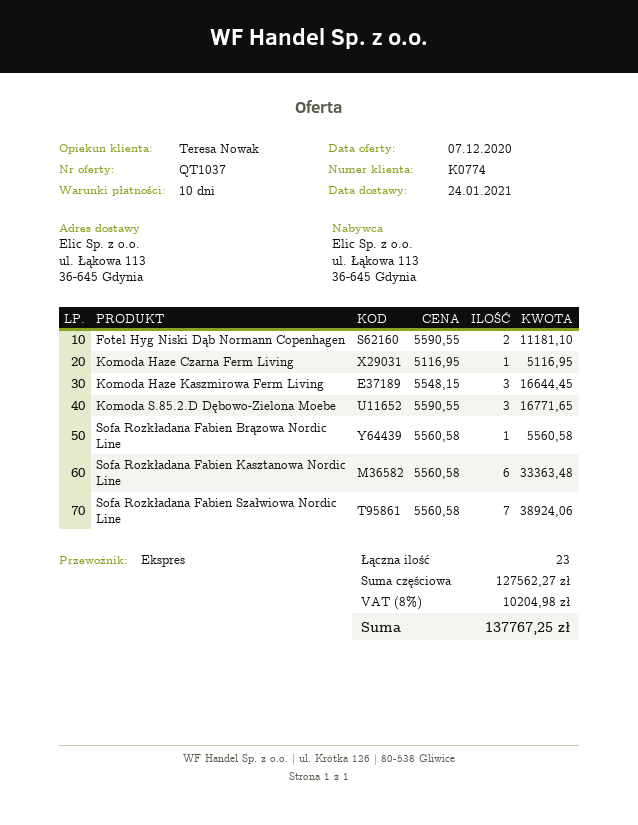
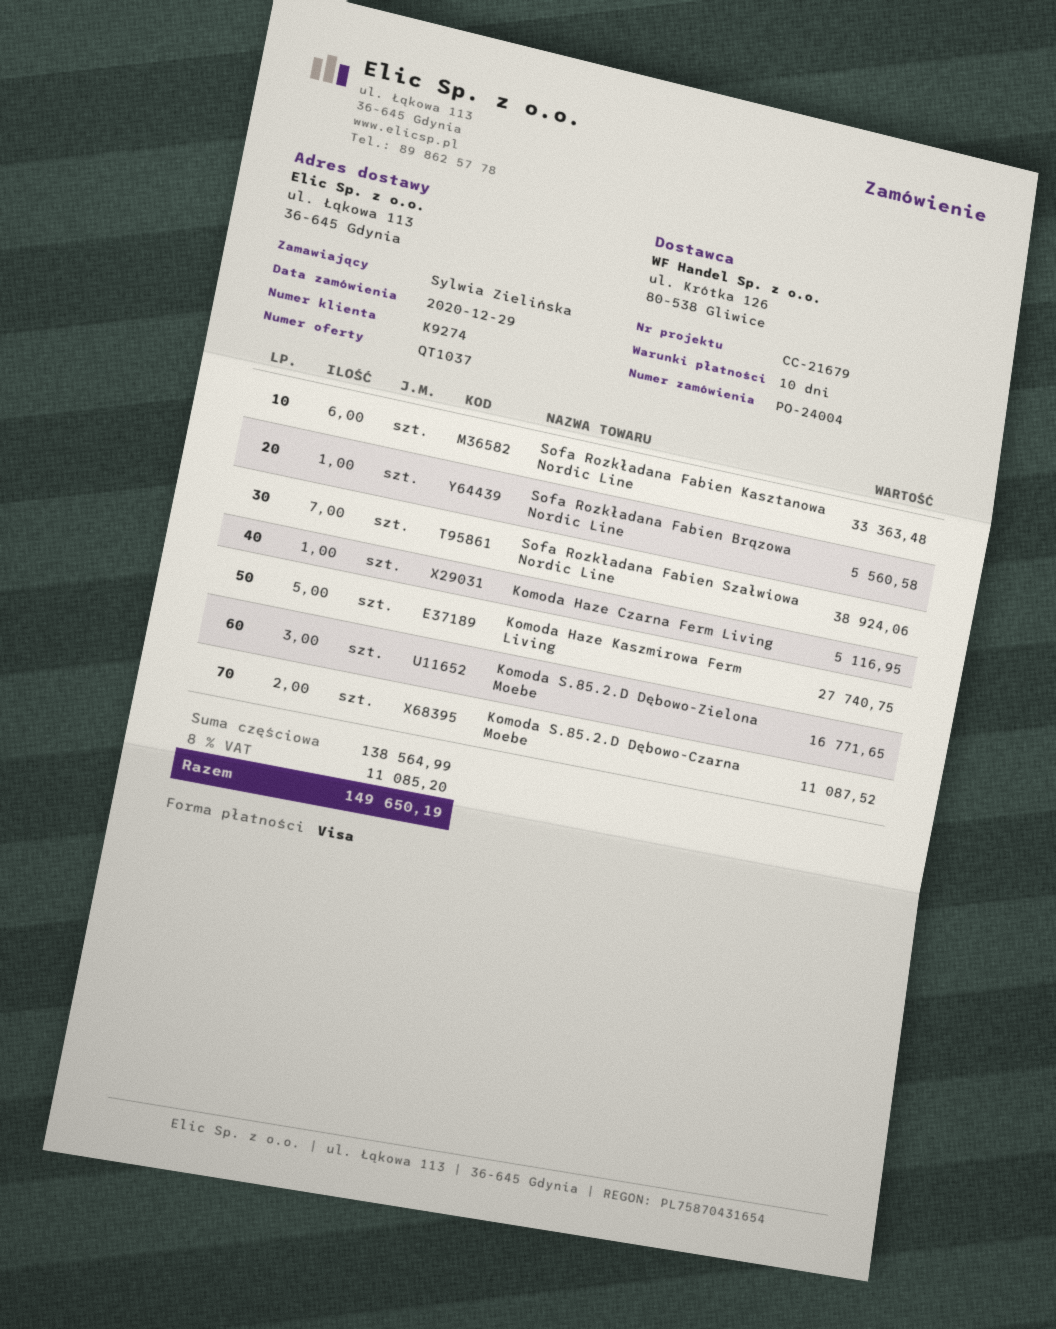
customer number: K0774 -> K9274
Fotel Hyg Niski Dąb Normann Copenhagen: 2 for 11181.10 -> none
Komoda Haze Kaszmirowa Ferm Living: 3 for 16644.45 -> 5 for 27740.75
Komoda S.85.2.D Dębowo-Czarna Moebe: none -> 2 for 11087.52
subtotal: 127562.27 -> 138564.99
tax: 8% = 10204.98 -> 8% = 11085.20
total: 137767.25 -> 149650.19

